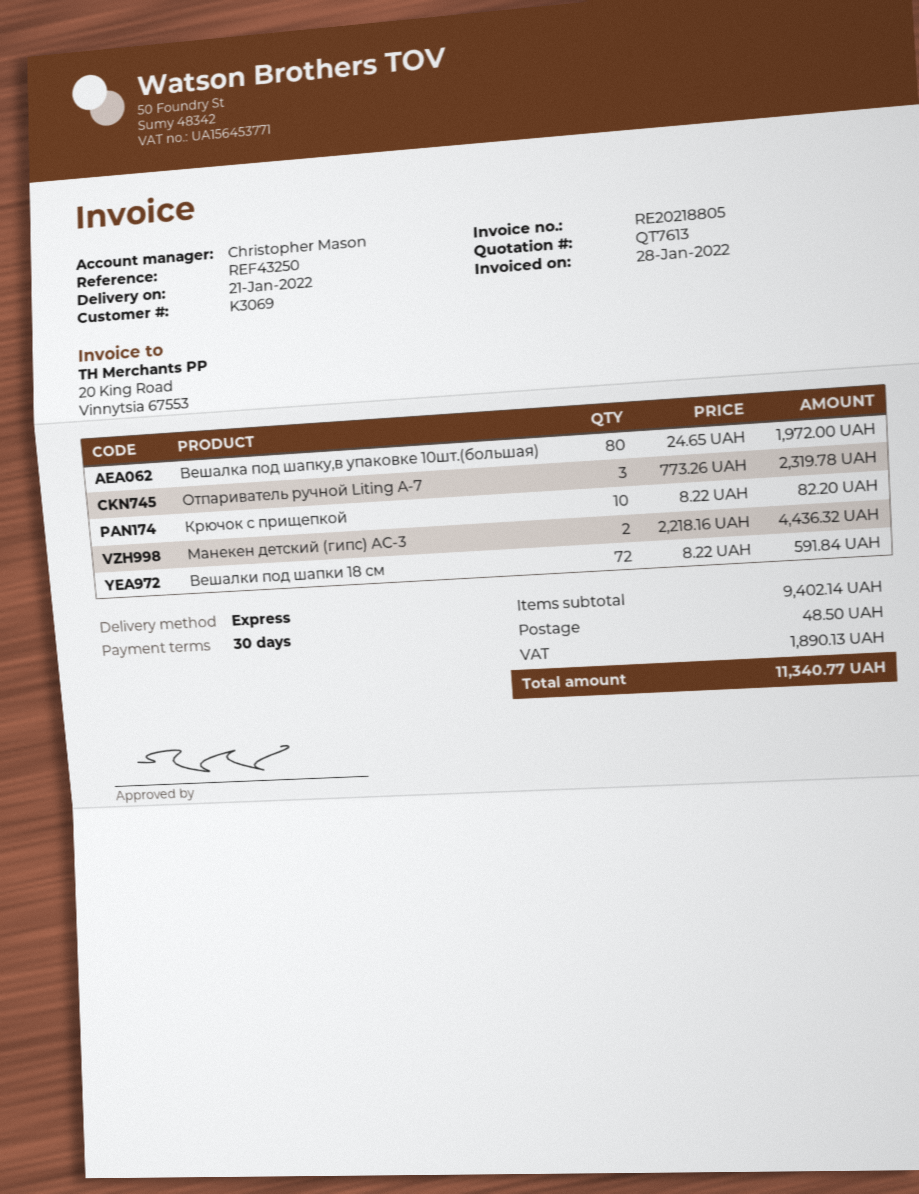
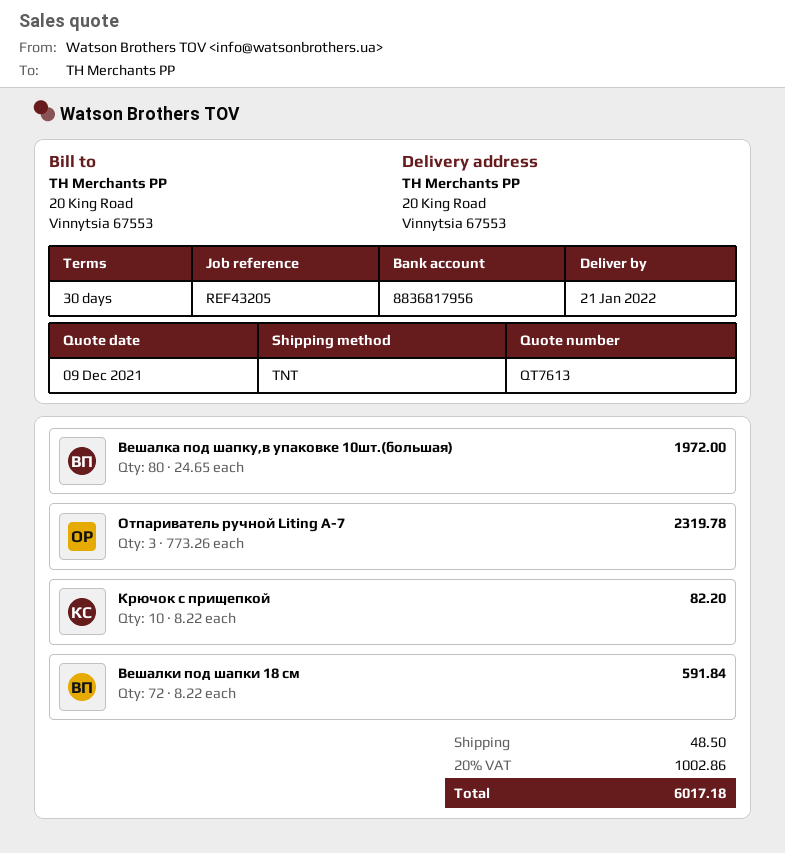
reference: REF43250 -> REF43205
shipping method: express -> TNT
Манекен детский (гипс) АС-3: 2 x 2218.16 = 4436.32 -> none
tax: 1890.13 -> 1002.86
total: 11340.77 -> 6017.18

